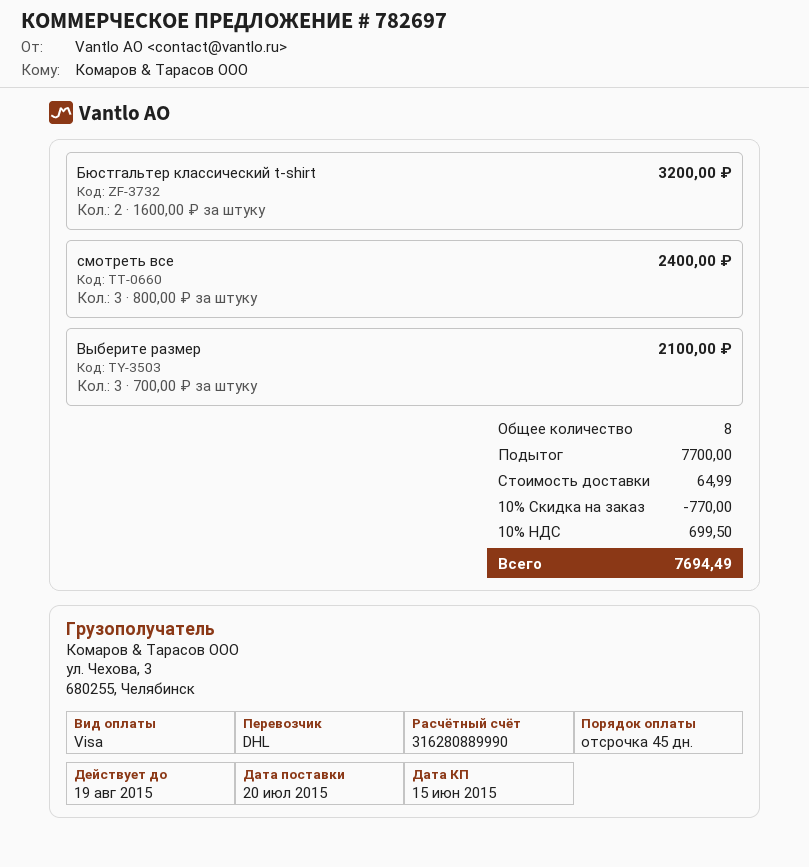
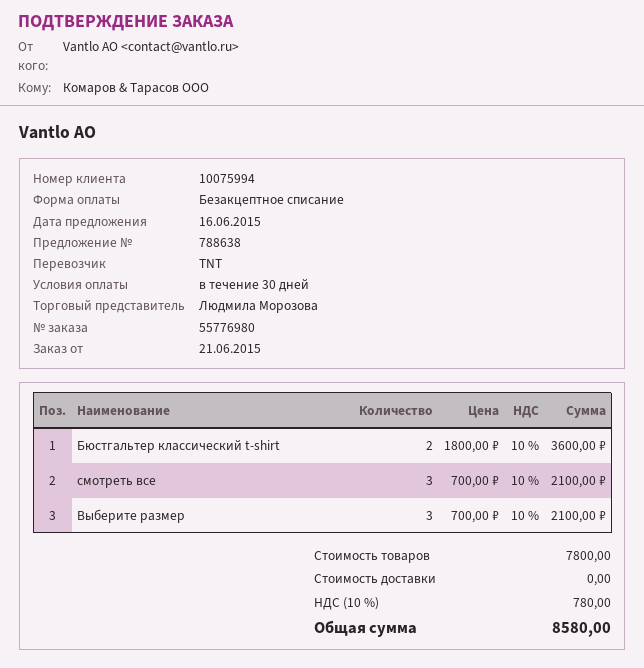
quote number: 782697 -> 788638
quote date: 2015-06-15 -> 2015-06-16
payment terms: 45 days -> 30 days
payment method: Visa -> direct debit
shipping method: DHL -> TNT
Бюстгальтер классический t-shirt: 2 x 1600.00 = 3200.00 -> 2 x 1800.00 = 3600.00
смотреть все: 3 x 800.00 = 2400.00 -> 3 x 700.00 = 2100.00
subtotal: 7700.00 -> 7800.00
discount: 10% = 770.00 -> none
shipping: 64.99 -> 0.00
tax: 10% = 699.50 -> 10% = 780.00
total: 7694.49 -> 8580.00

